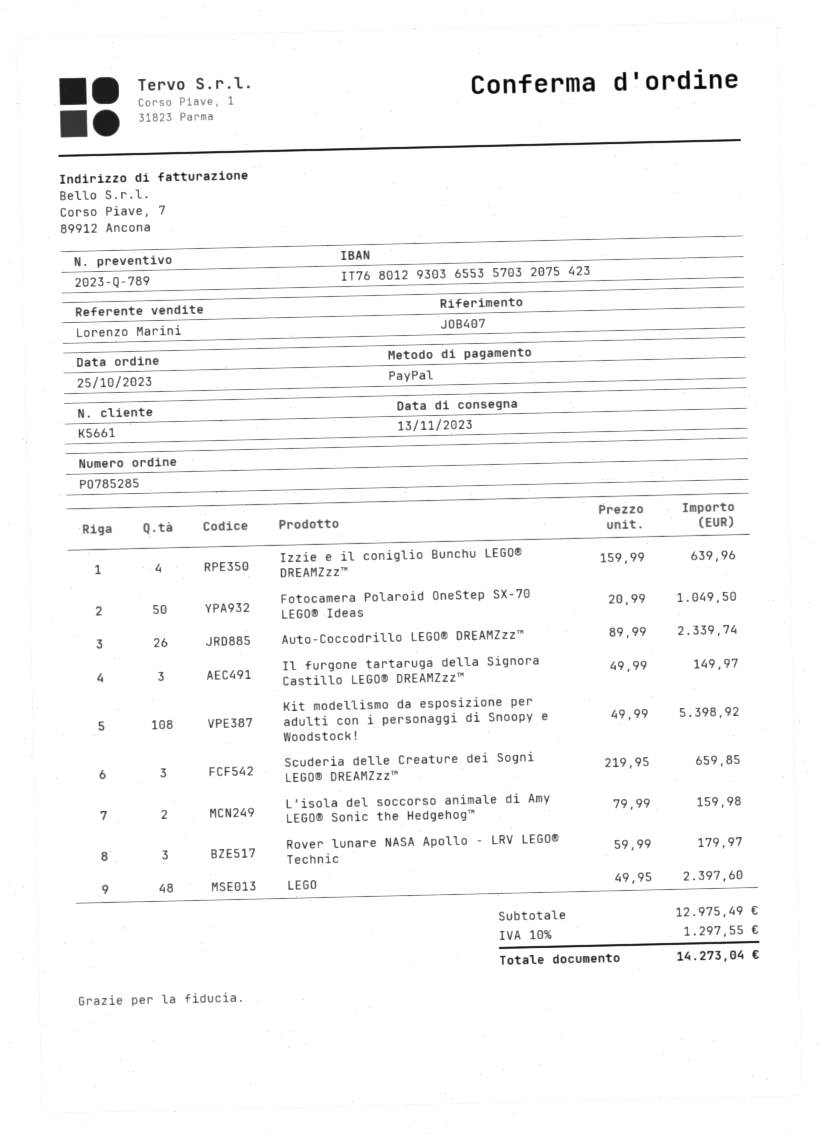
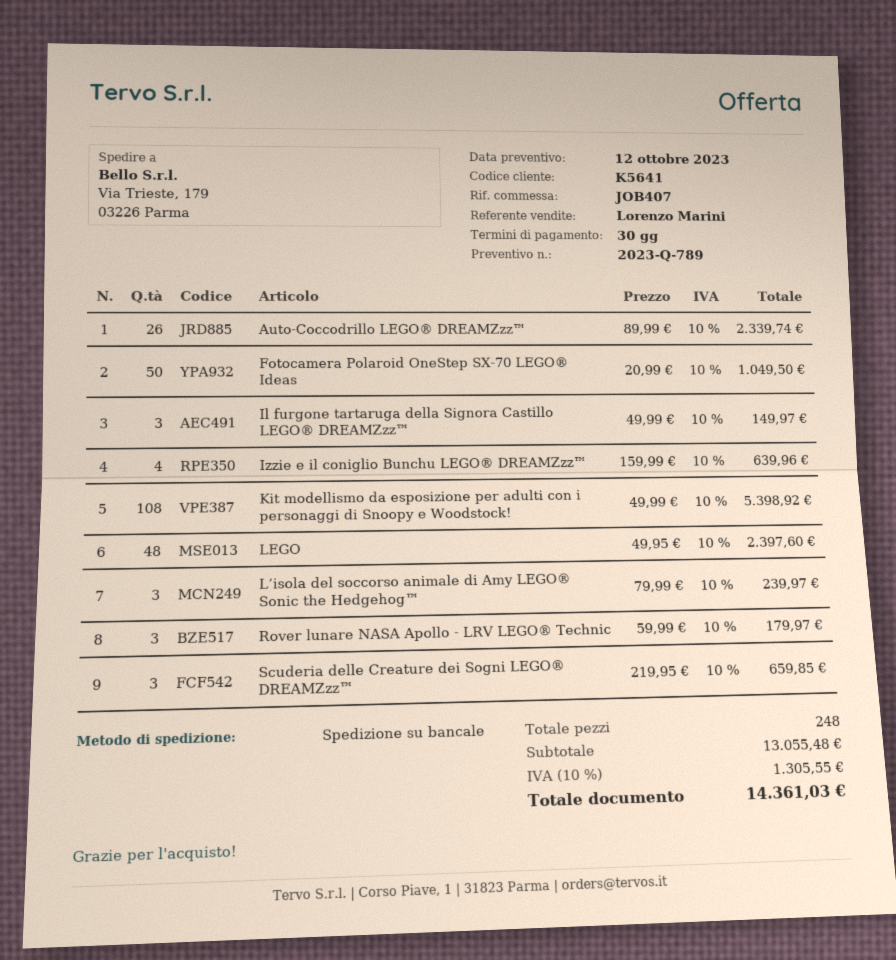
customer number: K5661 -> K5641
L’isola del soccorso animale di Amy LEGO® Sonic the Hedgehog™: 2 x 79.99 = 159.98 -> 3 x 79.99 = 239.97
subtotal: 12975.49 -> 13055.48
tax: 10% = 1297.55 -> 10% = 1305.55
total: 14273.04 -> 14361.03

